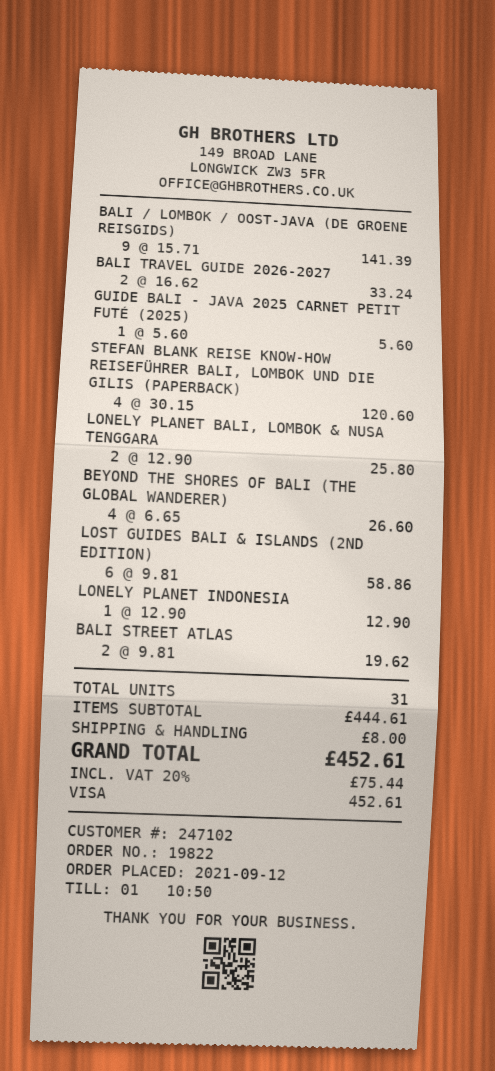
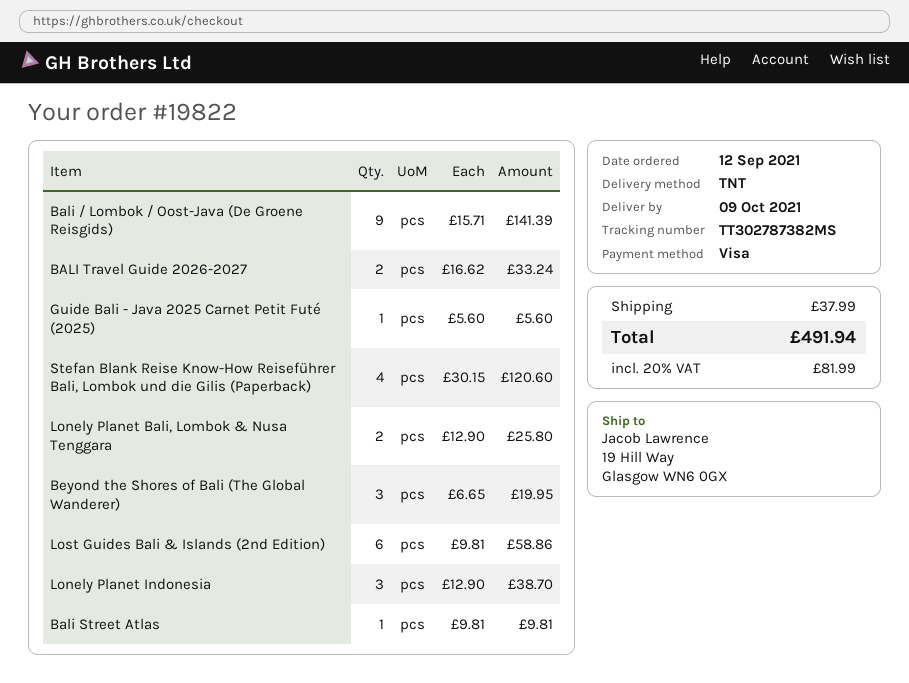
BEYOND THE SHORES OF BALI (THE GLOBAL WANDERER): 4 x 6.65 = 26.60 -> 3 x 6.65 = 19.95
LONELY PLANET INDONESIA: 1 x 12.90 = 12.90 -> 3 x 12.90 = 38.70
BALI STREET ATLAS: 2 x 9.81 = 19.62 -> 1 x 9.81 = 9.81
shipping: 8.00 -> 37.99
tax: 20% = 75.44 -> 20% = 81.99
total: 452.61 -> 491.94

